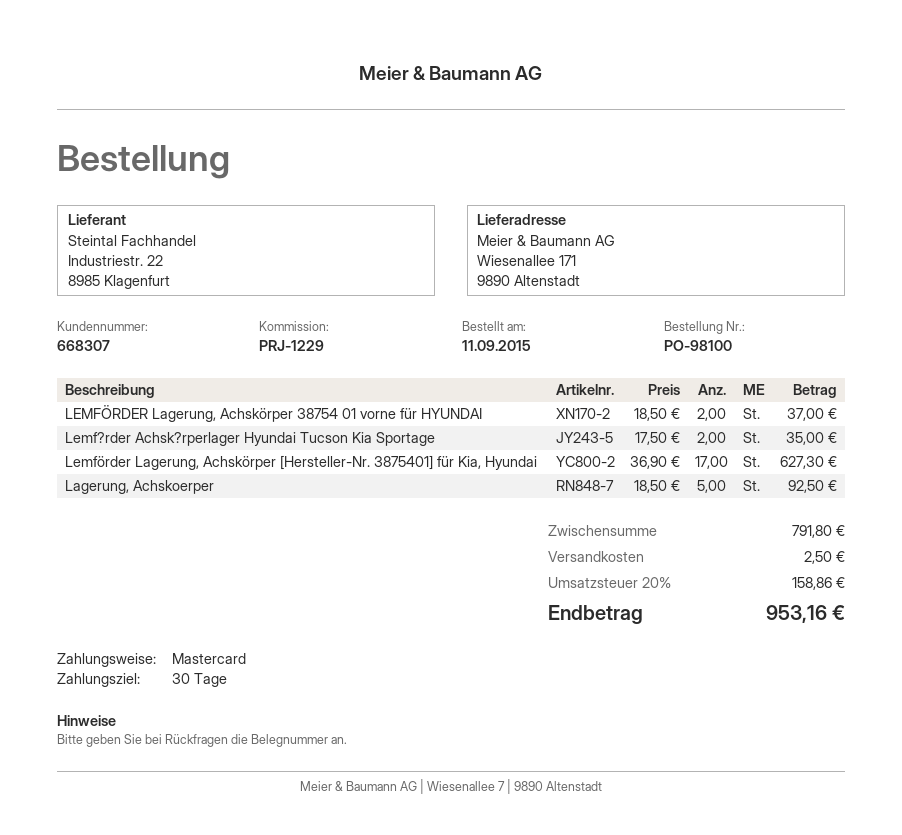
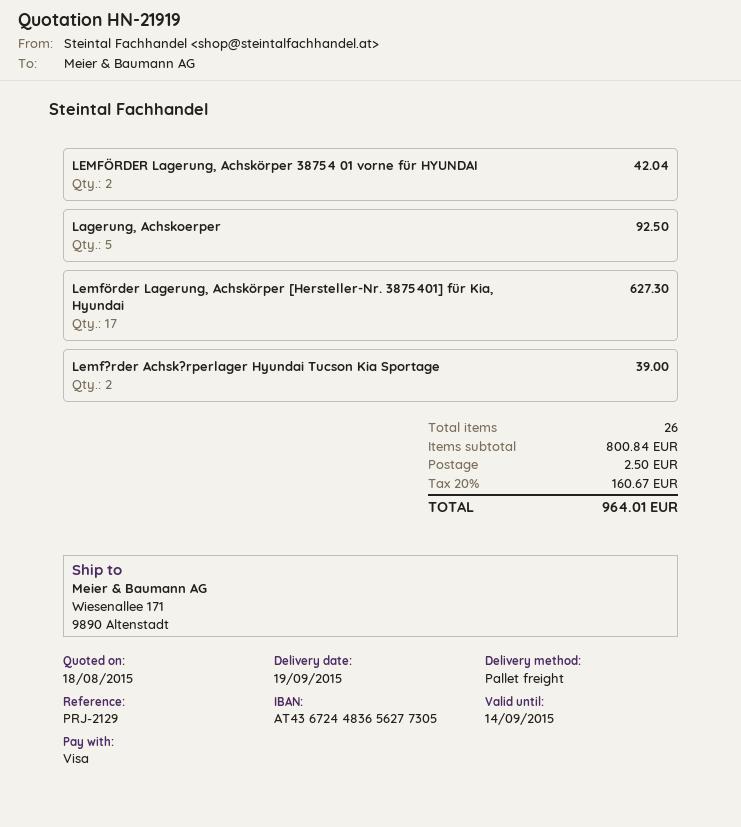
reference: PRJ-1229 -> PRJ-2129
payment method: Mastercard -> Visa
LEMFÖRDER Lagerung, Achskörper 38754 01 vorne für HYUNDAI: 2 for 37.00 -> 2 for 42.04
Lemf?rder Achsk?rperlager Hyundai Tucson Kia Sportage: 2 for 35.00 -> 2 for 39.00
subtotal: 791.80 -> 800.84
tax: 20% = 158.86 -> 20% = 160.67
total: 953.16 -> 964.01

